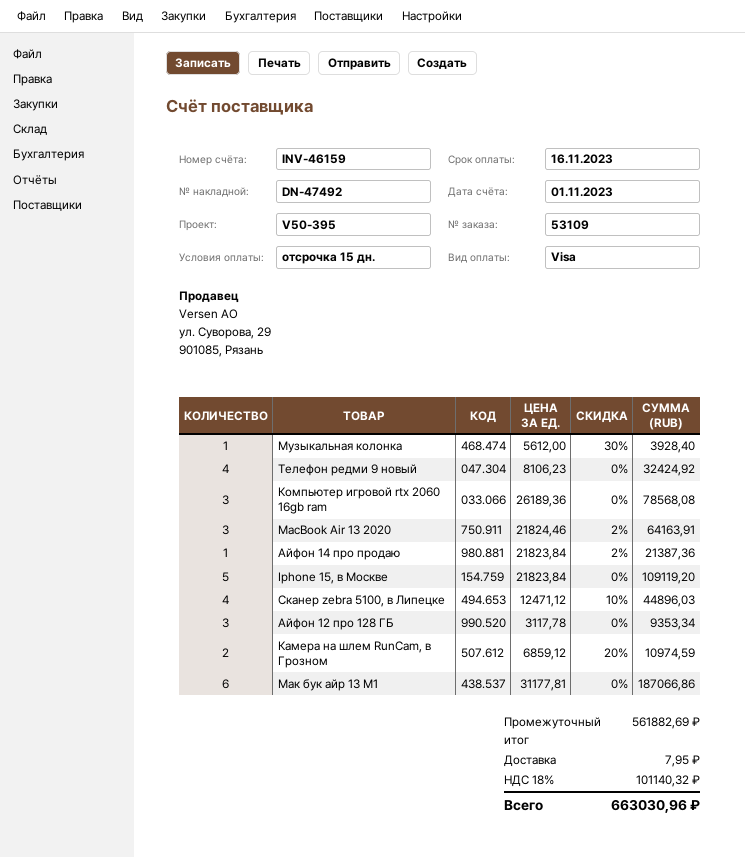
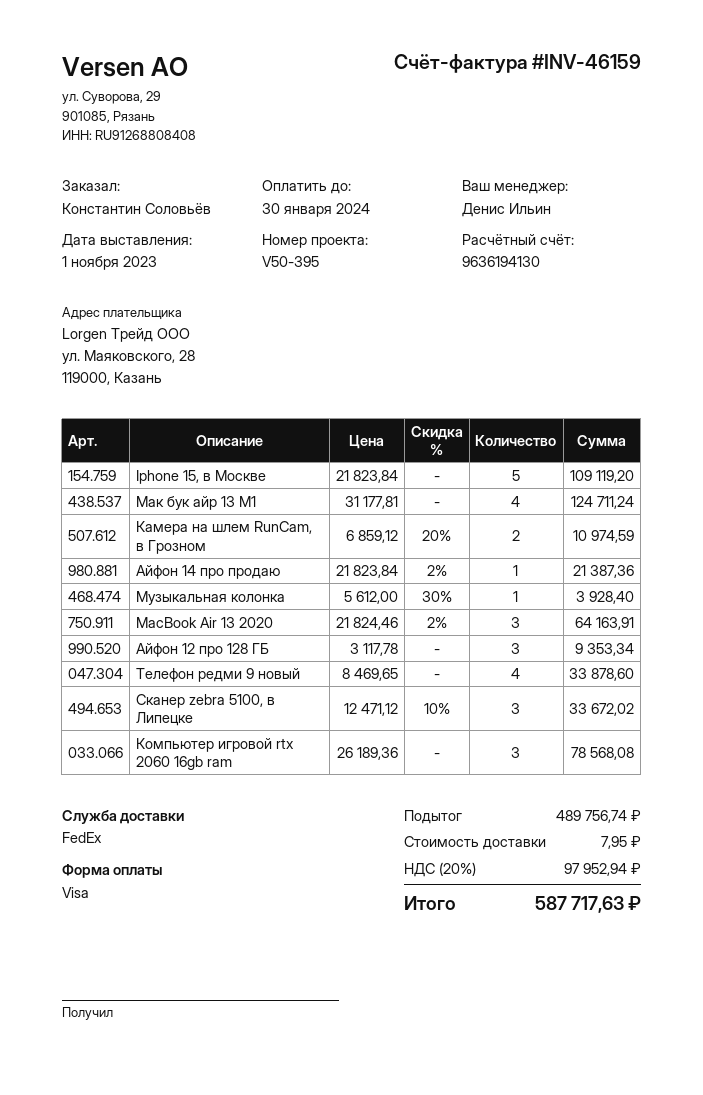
due date: 2023-11-16 -> 2024-01-30
Телефон редми 9 новый: 4 x 8106.23 = 32424.92 -> 4 x 8469.65 = 33878.60
Сканер zebra 5100, в Липецке: 4 x 12471.12 - 10% = 44896.03 -> 3 x 12471.12 - 10% = 33672.02
Мак бук айр 13 М1: 6 x 31177.81 = 187066.86 -> 4 x 31177.81 = 124711.24
subtotal: 561882.69 -> 489756.74
tax: 18% = 101140.32 -> 20% = 97952.94
total: 663030.96 -> 587717.63

